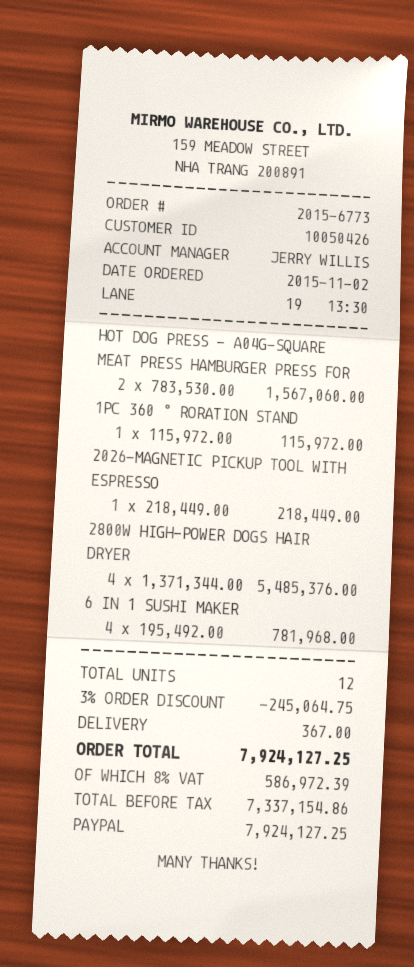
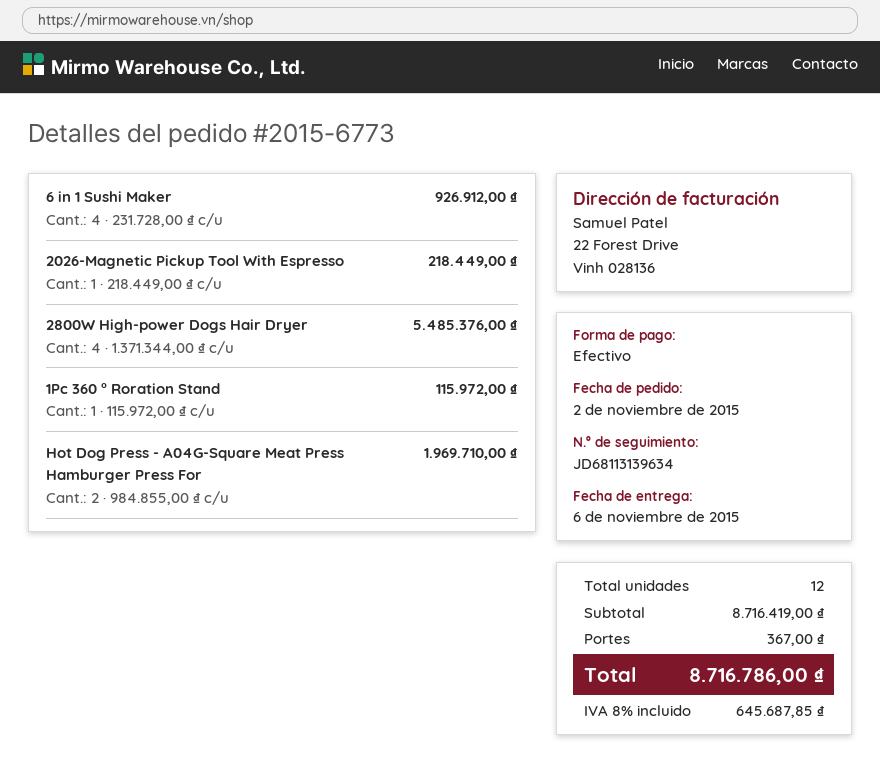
payment method: PayPal -> cash
HOT DOG PRESS - A04G-SQUARE MEAT PRESS HAMBURGER PRESS FOR: 2 x 783530.00 = 1567060.00 -> 2 x 984855.00 = 1969710.00
6 IN 1 SUSHI MAKER: 4 x 195492.00 = 781968.00 -> 4 x 231728.00 = 926912.00
discount: 3% = 245064.75 -> none
tax: 8% = 586972.39 -> 8% = 645687.85
total: 7924127.25 -> 8716786.00

